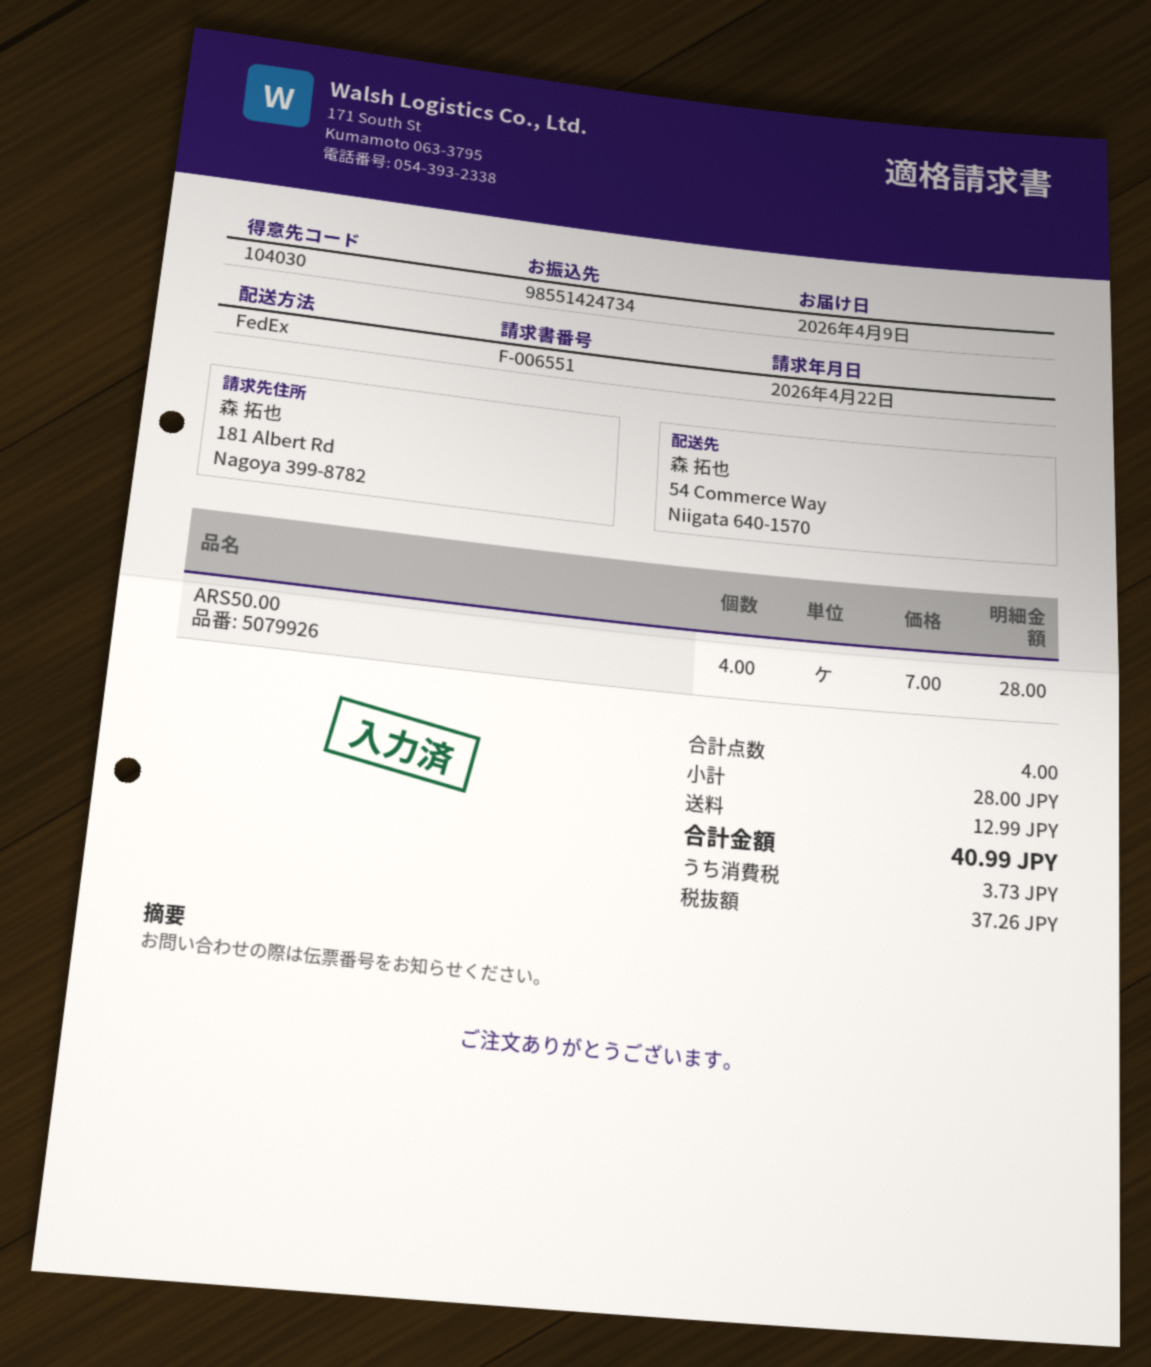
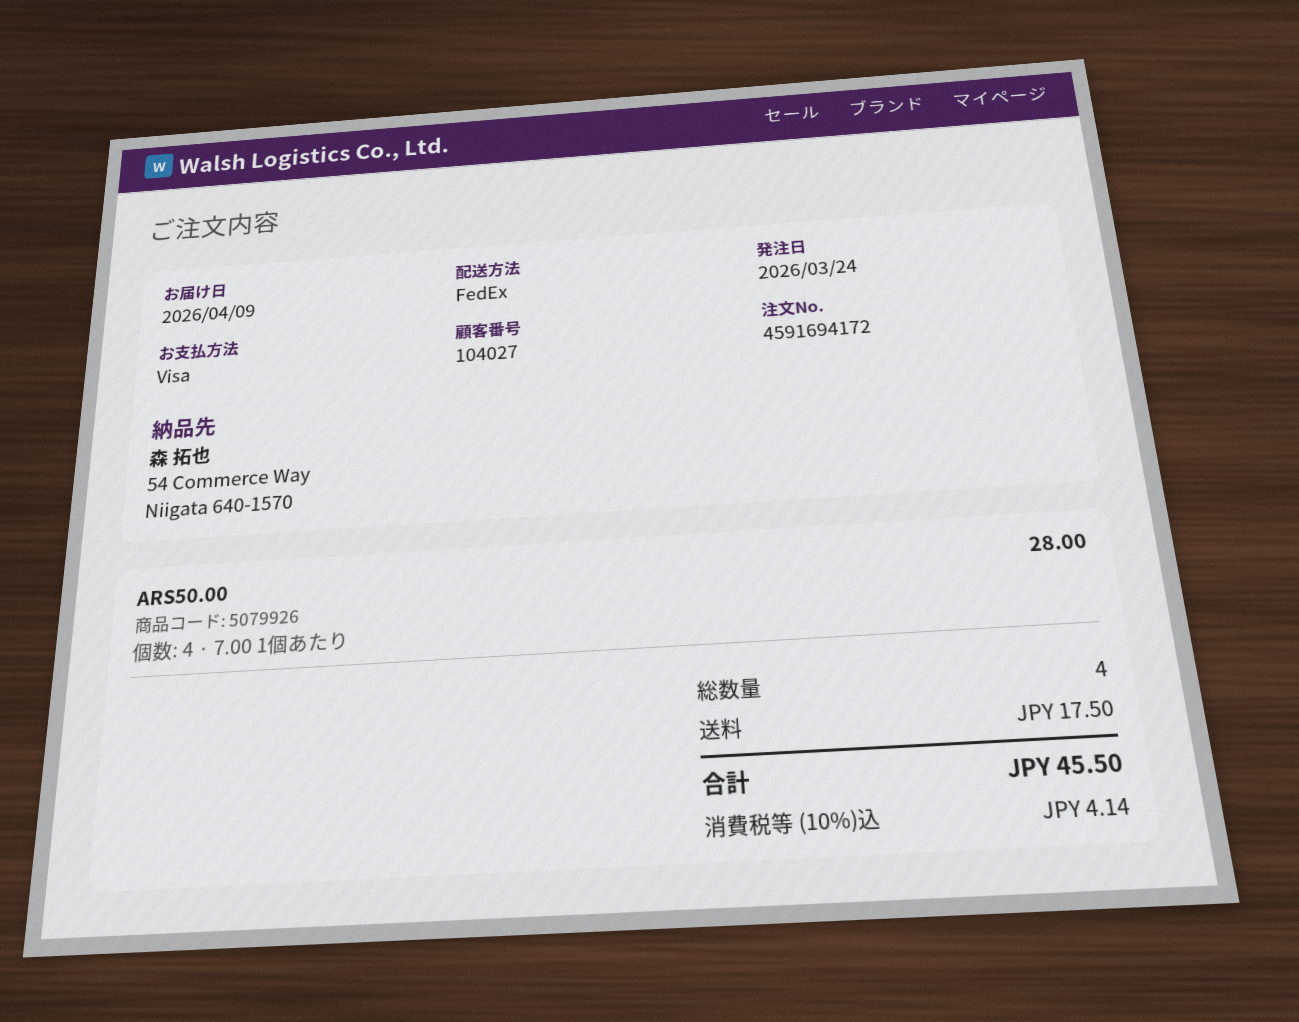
customer number: 104030 -> 104027
shipping: 12.99 -> 17.50
tax: 3.73 -> 4.14
total: 40.99 -> 45.50

